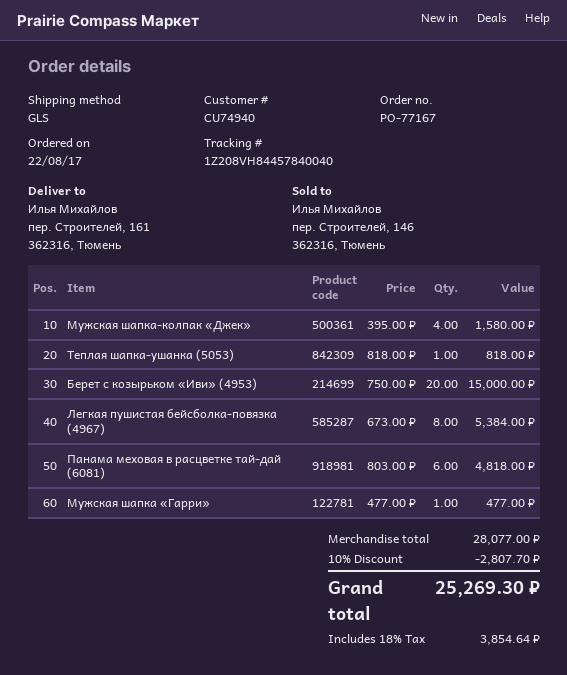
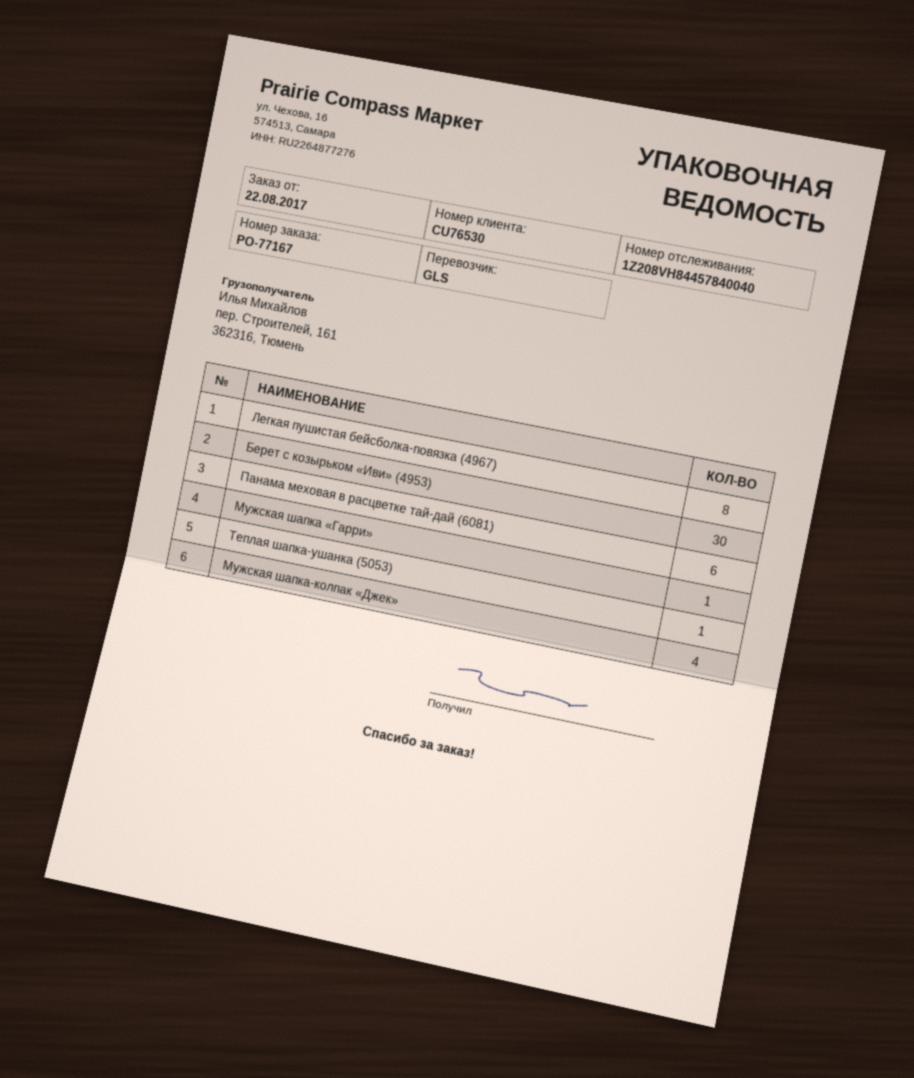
customer number: CU74940 -> CU76530
Берет с козырьком «Иви» (4953): 20 -> 30

